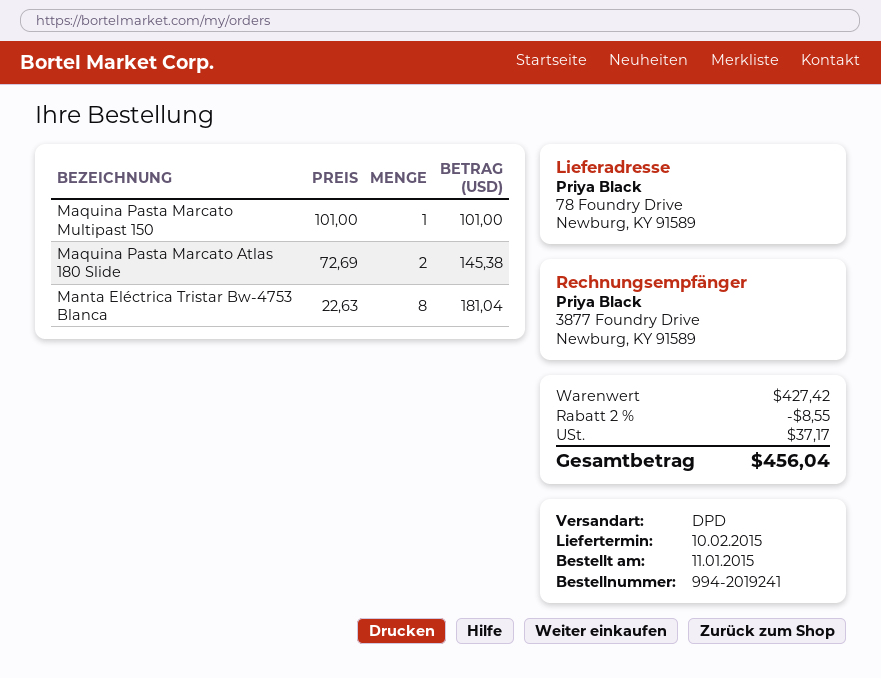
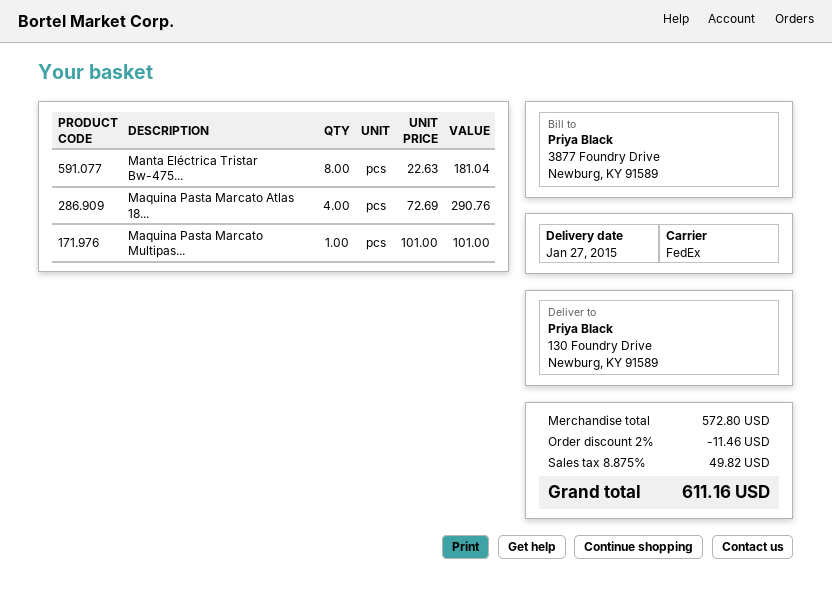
delivery date: 2015-02-10 -> 2015-01-27
shipping method: DPD -> FedEx
ship to: 78 Foundry Drive, Newburg, KY 91589 -> 130 Foundry Drive, Newburg, KY 91589
Maquina Pasta Marcato Atlas 180 Slide: 2 x 72.69 = 145.38 -> 4 x 72.69 = 290.76
subtotal: 427.42 -> 572.80
discount: 2% = 8.55 -> 2% = 11.46
tax: 37.17 -> 49.82
total: 456.04 -> 611.16

